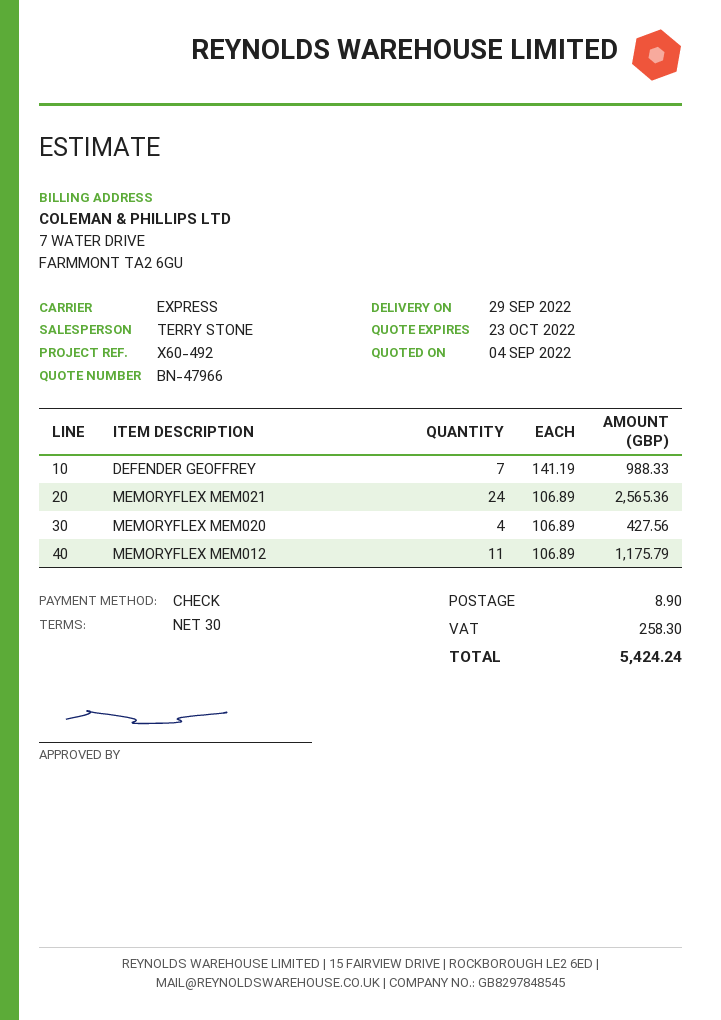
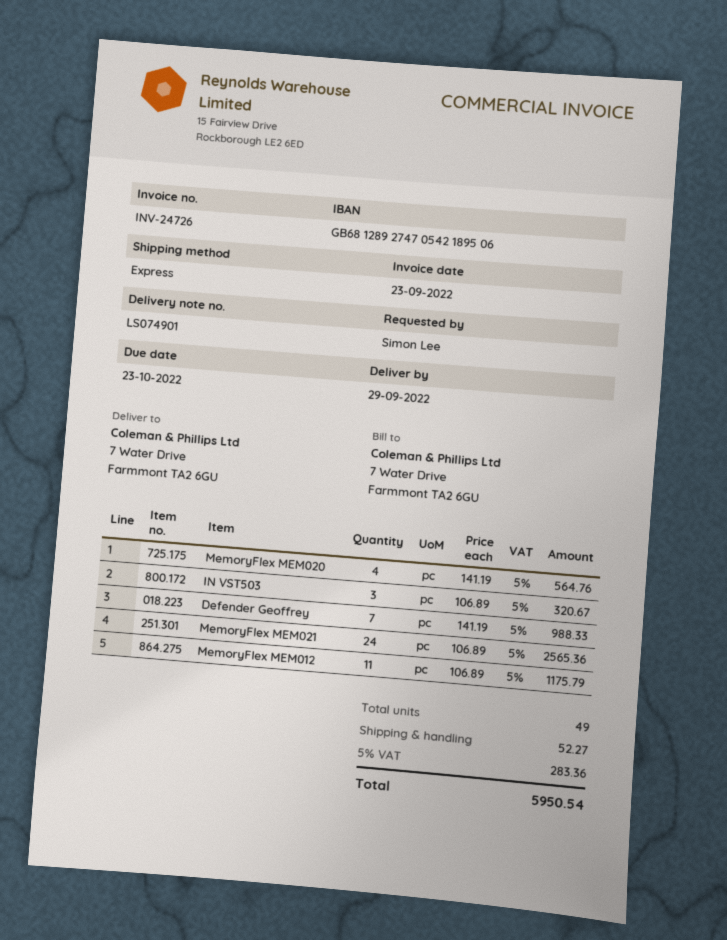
MEMORYFLEX MEM020: 4 x 106.89 = 427.56 -> 4 x 141.19 = 564.76
IN VST503: none -> 3 x 106.89 = 320.67
shipping: 8.90 -> 52.27
tax: 258.30 -> 283.36
total: 5424.24 -> 5950.54

